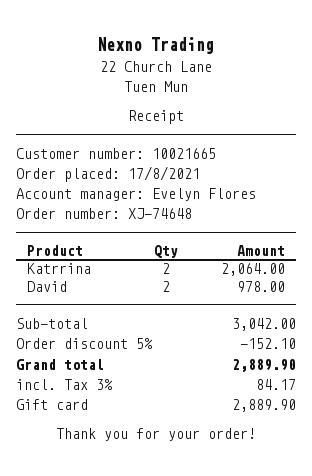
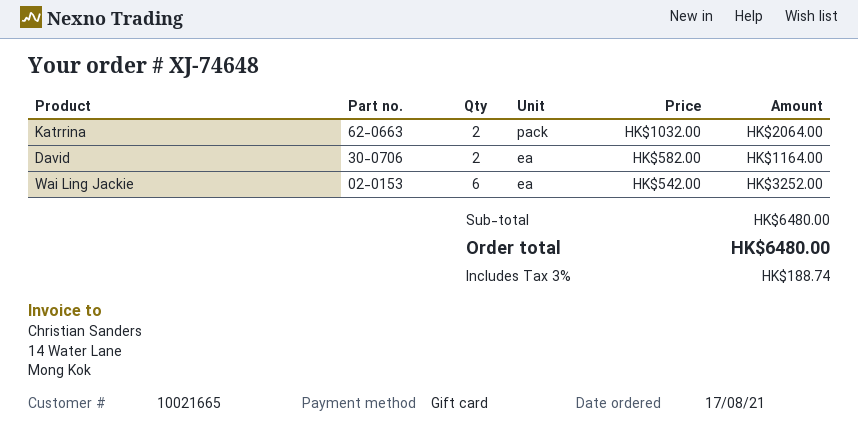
David: 2 for 978.00 -> 2 for 1164.00
Wai Ling Jackie: none -> 6 for 3252.00
subtotal: 3042.00 -> 6480.00
discount: 5% = 152.10 -> none
tax: 3% = 84.17 -> 3% = 188.74
total: 2889.90 -> 6480.00

